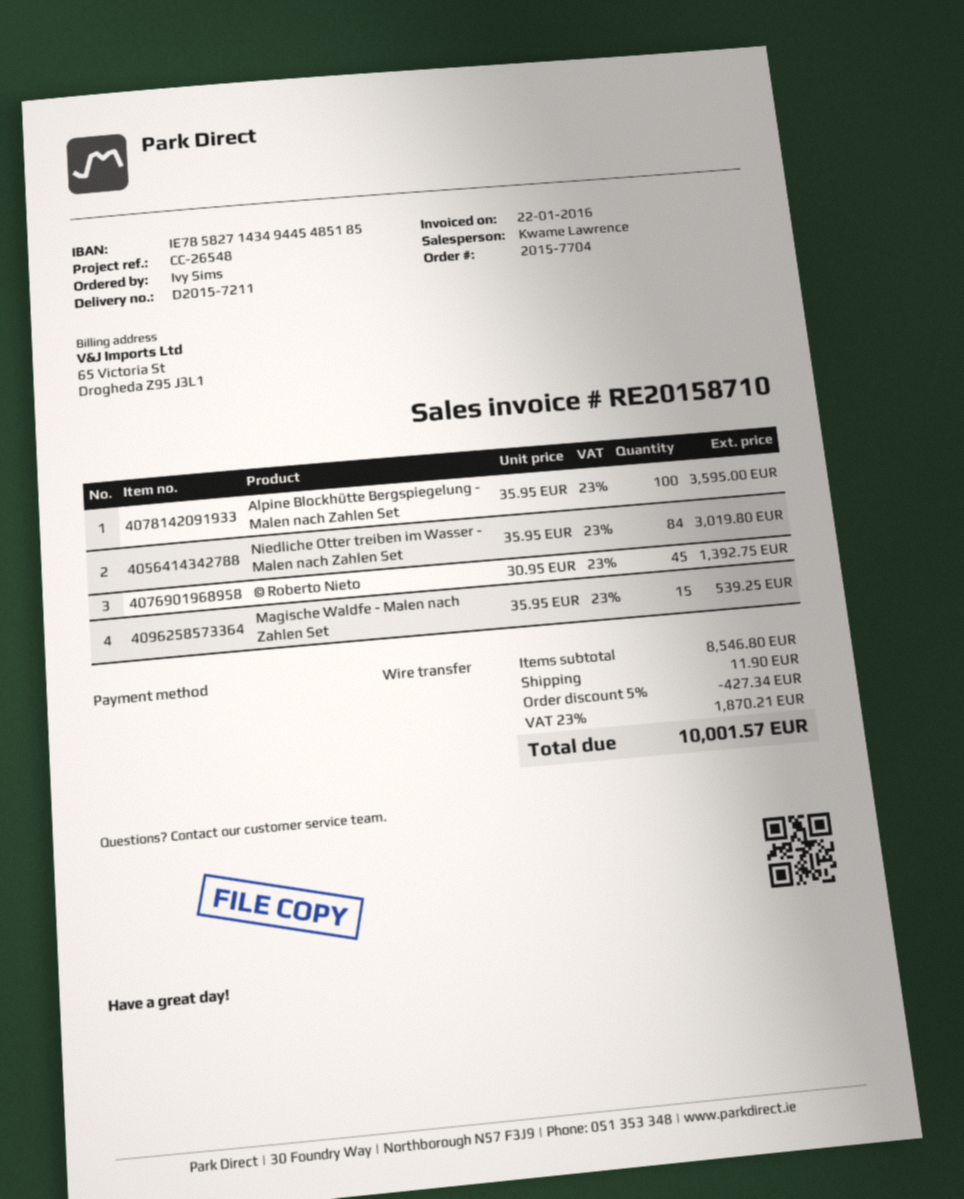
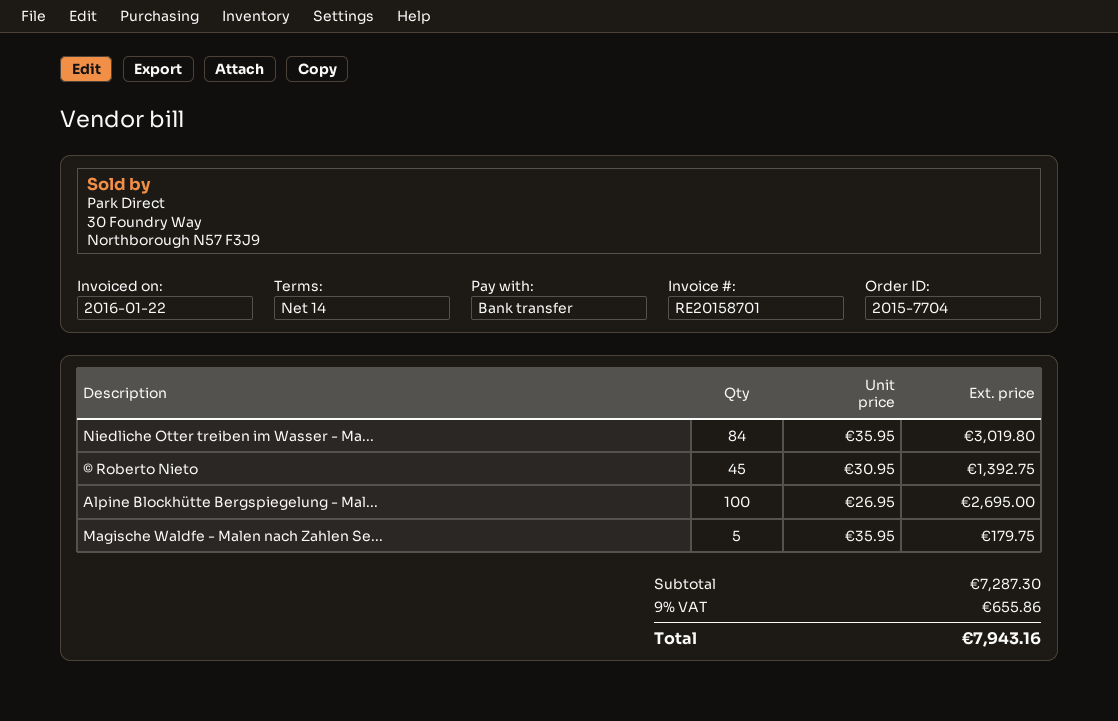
invoice number: RE20158710 -> RE20158701
Alpine Blockhütte Bergspiegelung - Malen nach Zahlen Set: 100 x 35.95 = 3595.00 -> 100 x 26.95 = 2695.00
Magische Waldfe - Malen nach Zahlen Set: 15 x 35.95 = 539.25 -> 5 x 35.95 = 179.75
subtotal: 8546.80 -> 7287.30
discount: 5% = 427.34 -> none
shipping: 11.90 -> none
tax: 23% = 1870.21 -> 9% = 655.86
total: 10001.57 -> 7943.16

